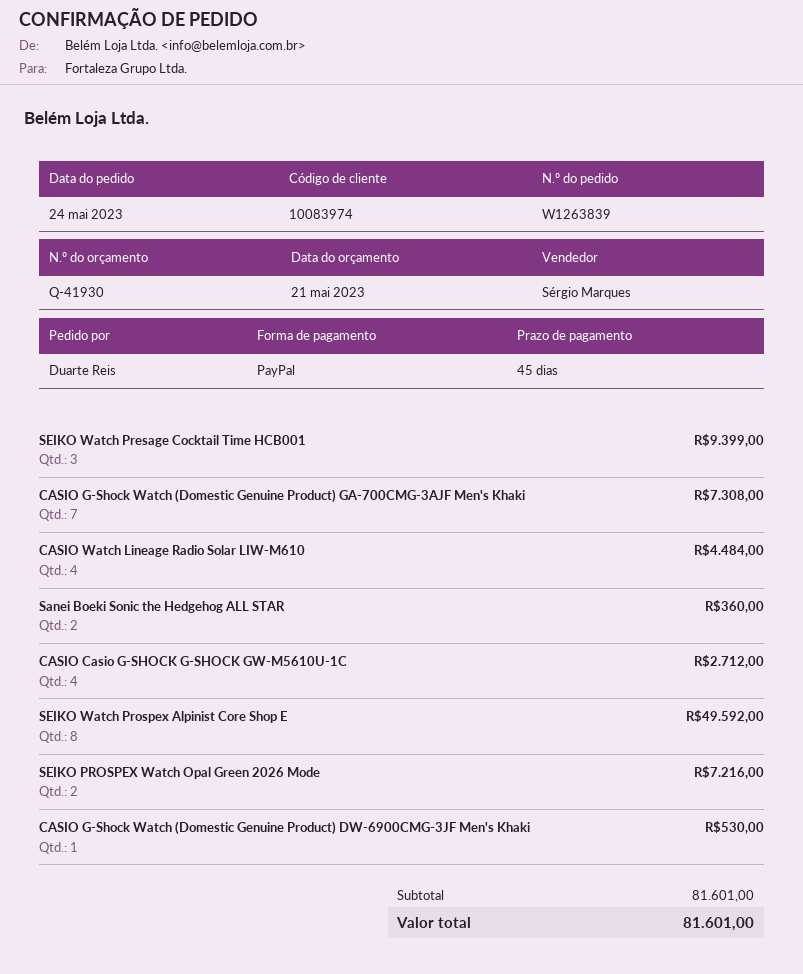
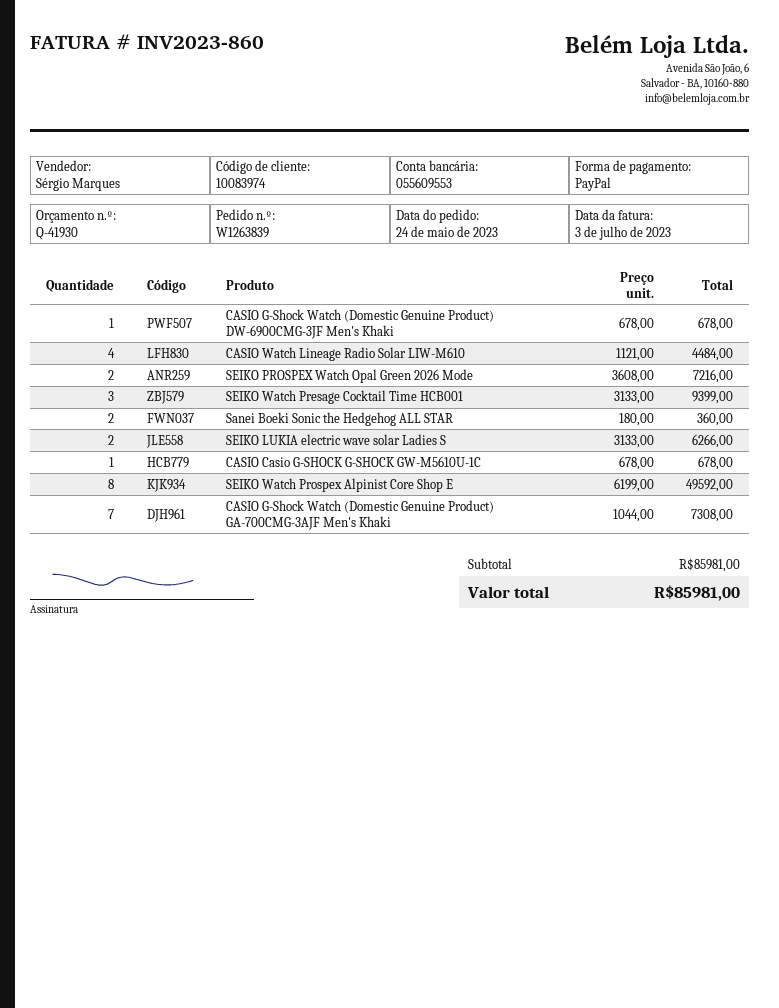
CASIO Casio G-SHOCK G-SHOCK GW-M5610U-1C: 4 for 2712.00 -> 1 for 678.00
CASIO G-Shock Watch (Domestic Genuine Product) DW-6900CMG-3JF Men's Khaki: 1 for 530.00 -> 1 for 678.00
SEIKO LUKIA electric wave solar Ladies S: none -> 2 for 6266.00
subtotal: 81601.00 -> 85981.00
total: 81601.00 -> 85981.00

